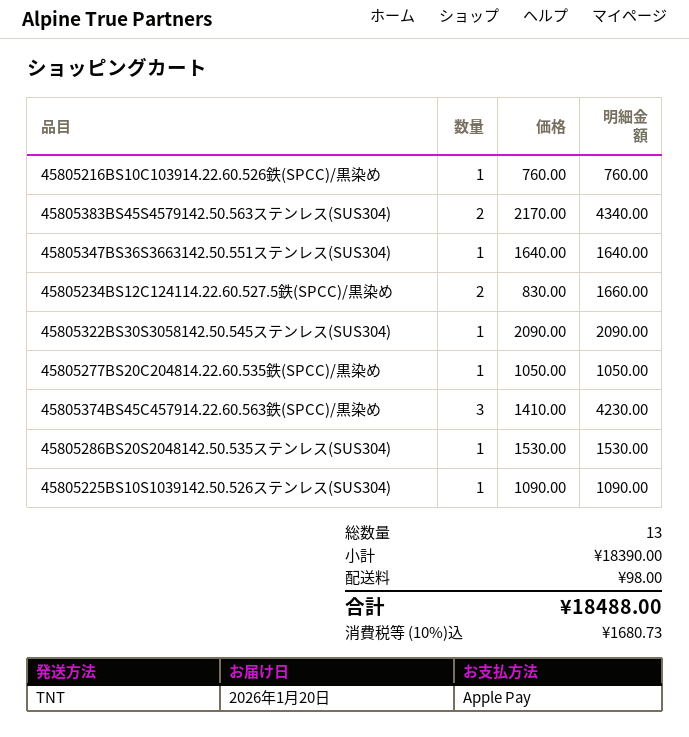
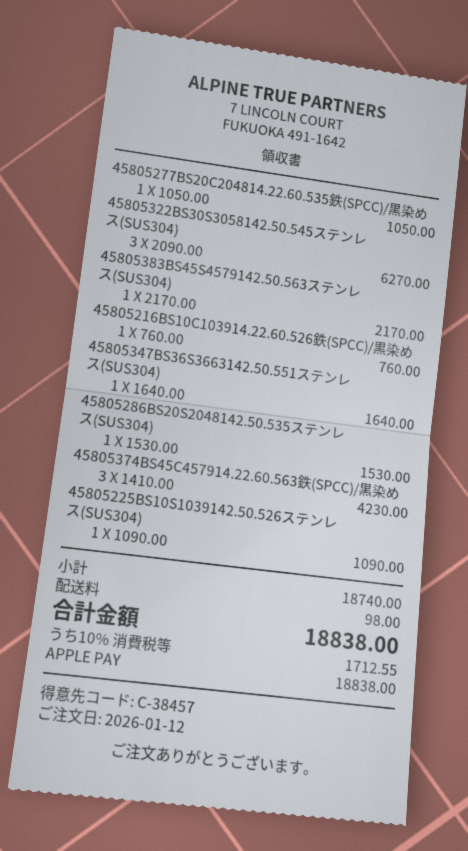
45805383BS45S4579142.50.563ステンレス(SUS304): 2 x 2170.00 = 4340.00 -> 1 x 2170.00 = 2170.00
45805234BS12C124114.22.60.527.5鉄(SPCC)/黒染め: 2 x 830.00 = 1660.00 -> none
45805322BS30S3058142.50.545ステンレス(SUS304): 1 x 2090.00 = 2090.00 -> 3 x 2090.00 = 6270.00
subtotal: 18390.00 -> 18740.00
tax: 10% = 1680.73 -> 10% = 1712.55
total: 18488.00 -> 18838.00

